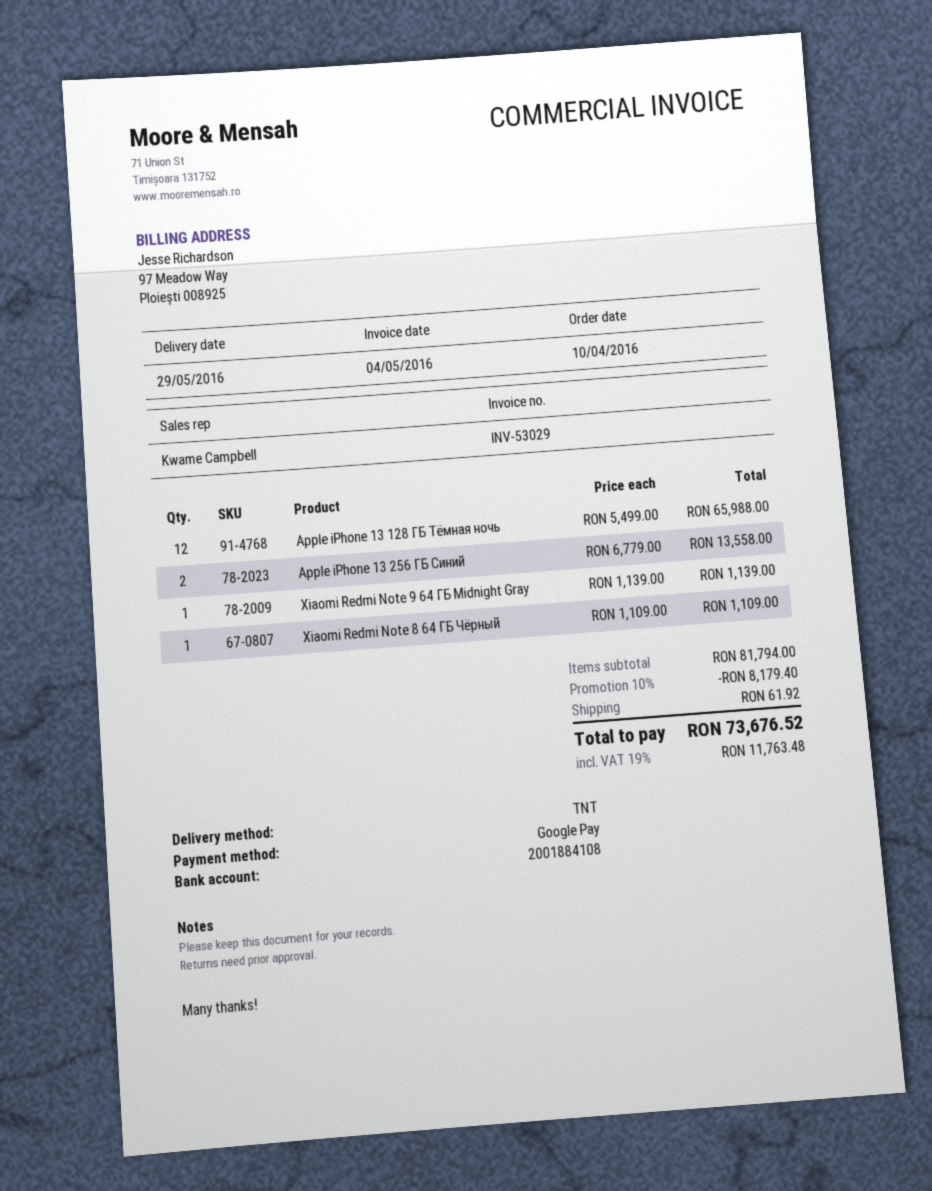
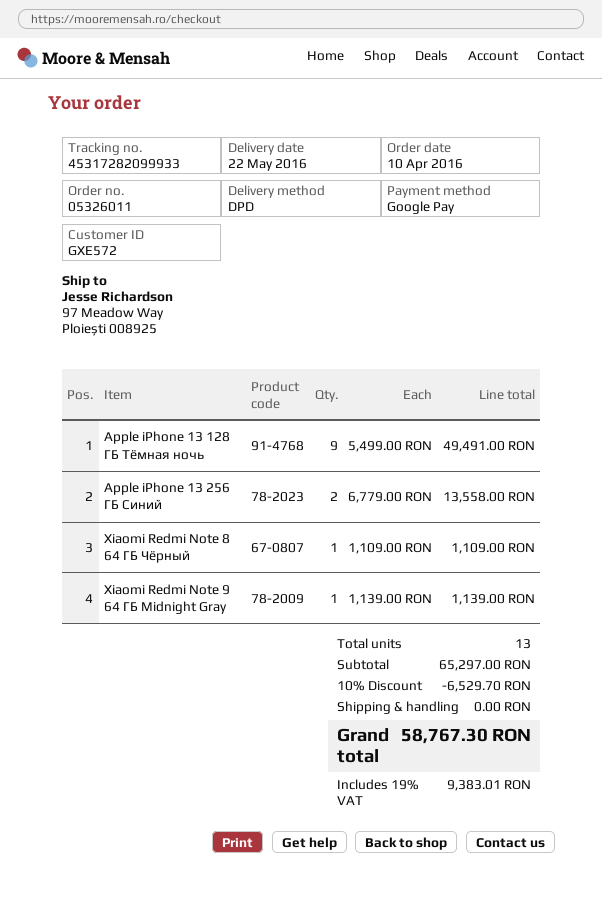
delivery date: 2016-05-29 -> 2016-05-22
shipping method: TNT -> DPD
Apple iPhone 13 128 ГБ Тёмная ночь: 12 x 5499.00 = 65988.00 -> 9 x 5499.00 = 49491.00
subtotal: 81794.00 -> 65297.00
discount: 10% = 8179.40 -> 10% = 6529.70
shipping: 61.92 -> 0.00
tax: 19% = 11763.48 -> 19% = 9383.01
total: 73676.52 -> 58767.30

